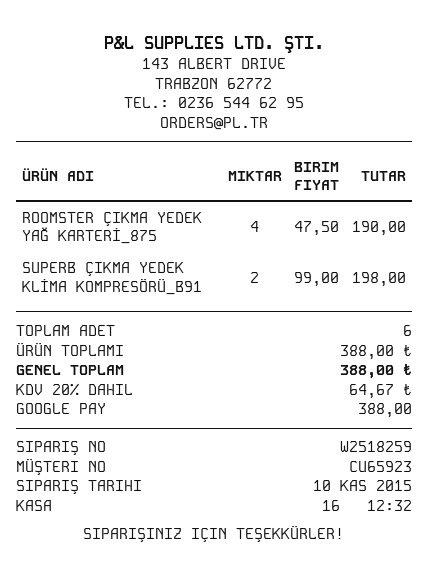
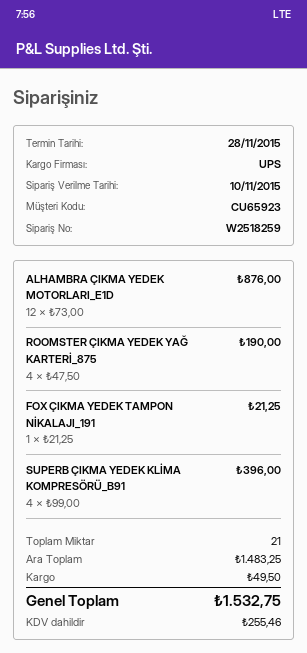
SUPERB ÇIKMA YEDEK KLİMA KOMPRESÖRÜ_B91: 2 x 99.00 = 198.00 -> 4 x 99.00 = 396.00
ALHAMBRA ÇIKMA YEDEK MOTORLARI_E1D: none -> 12 x 73.00 = 876.00
FOX ÇIKMA YEDEK TAMPON NİKALAJI_191: none -> 1 x 21.25 = 21.25
total quantity: 6 -> 21
subtotal: 388.00 -> 1483.25
shipping: none -> 49.50
tax: 64.67 -> 255.46
total: 388.00 -> 1532.75

